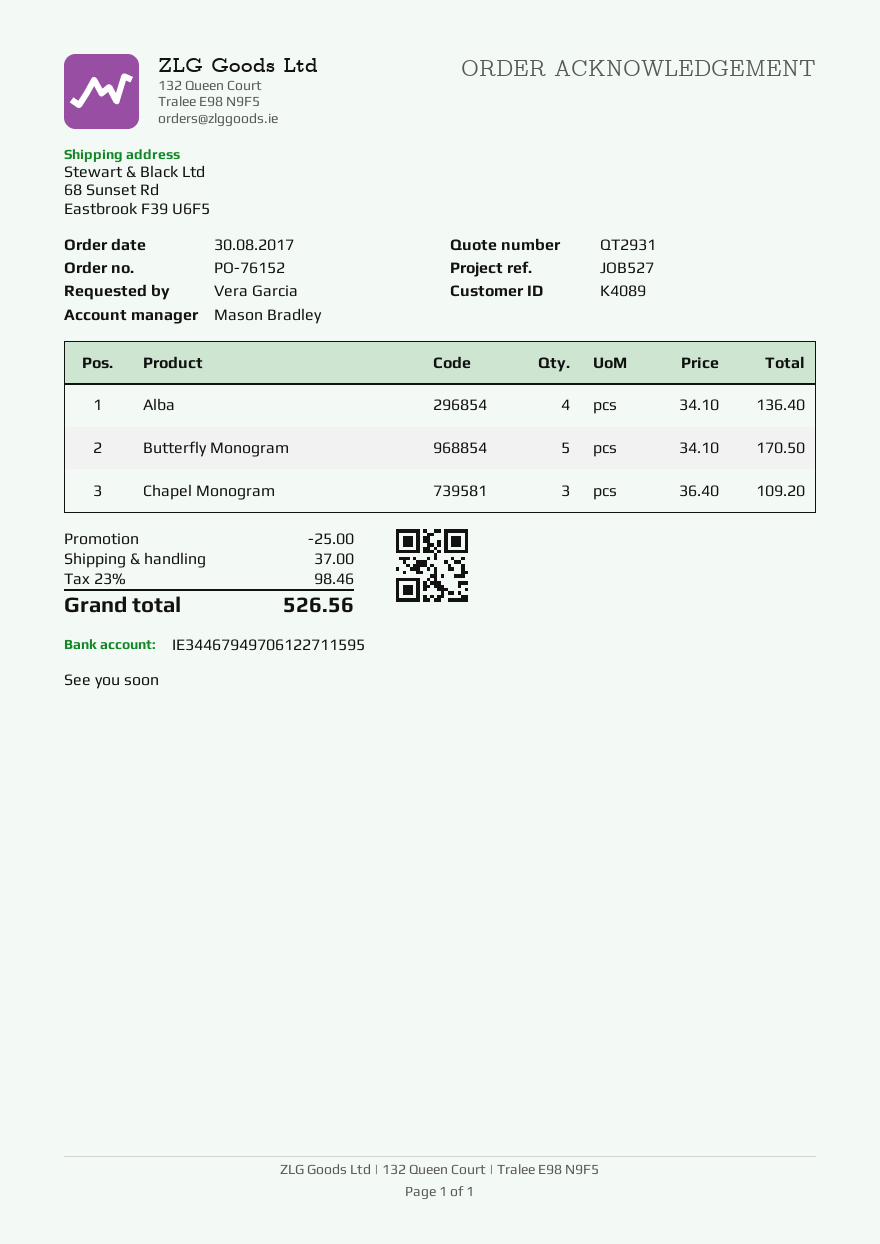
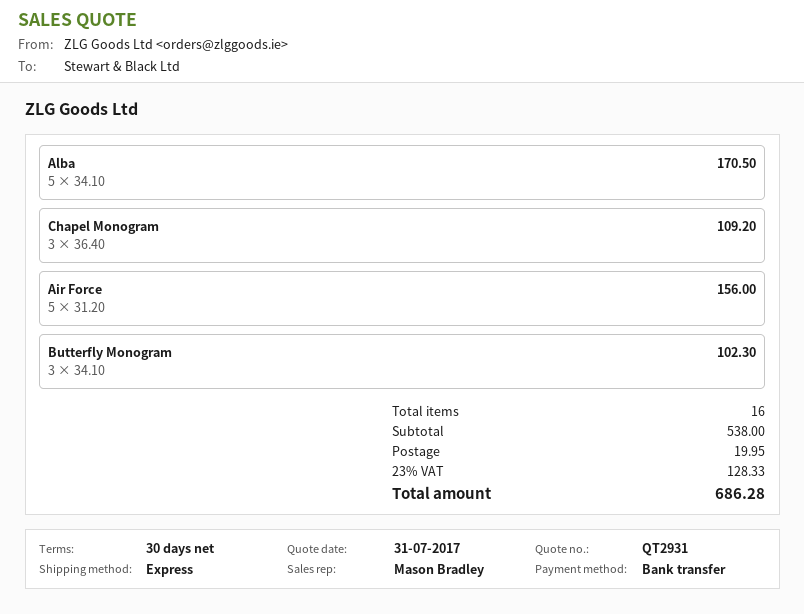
Alba: 4 x 34.10 = 136.40 -> 5 x 34.10 = 170.50
Butterfly Monogram: 5 x 34.10 = 170.50 -> 3 x 34.10 = 102.30
Air Force: none -> 5 x 31.20 = 156.00
discount: 25.00 -> none
shipping: 37.00 -> 19.95
tax: 23% = 98.46 -> 23% = 128.33
total: 526.56 -> 686.28

